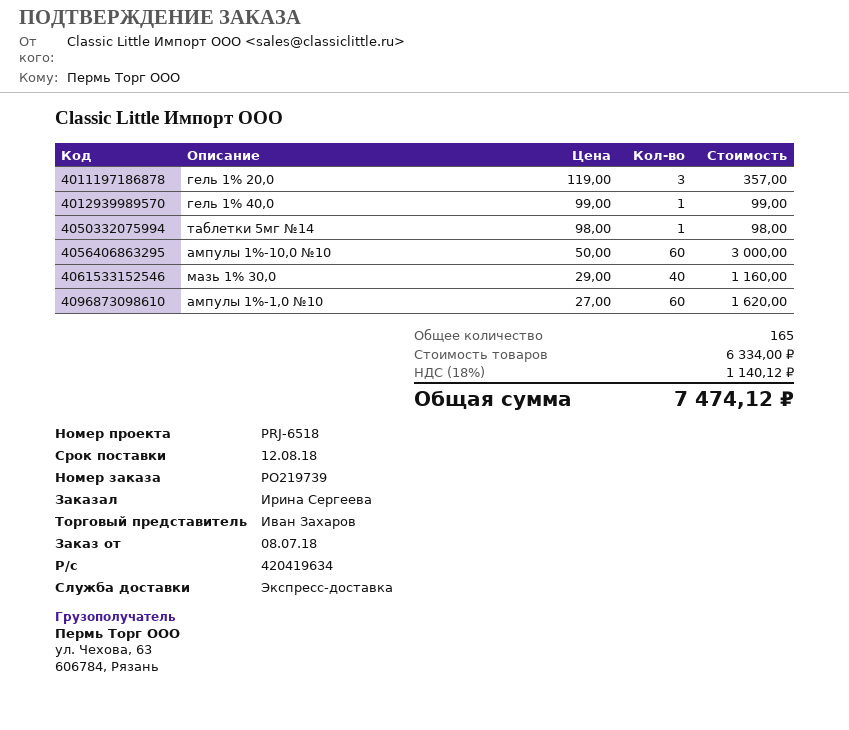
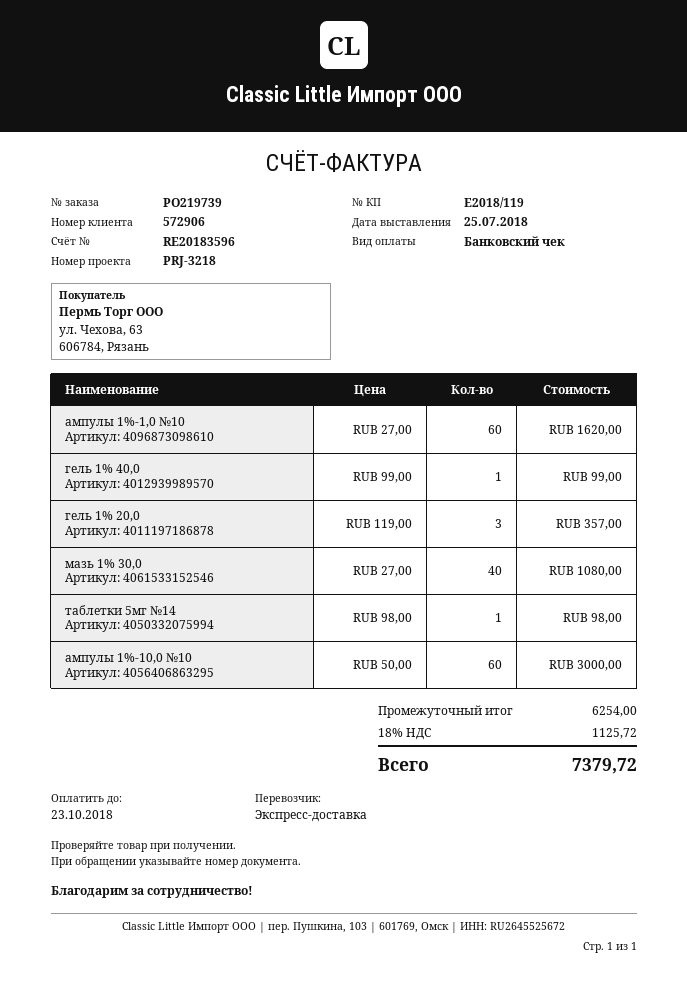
reference: PRJ-6518 -> PRJ-3218
мазь 1% 30,0: 40 x 29.00 = 1160.00 -> 40 x 27.00 = 1080.00
subtotal: 6334.00 -> 6254.00
tax: 18% = 1140.12 -> 18% = 1125.72
total: 7474.12 -> 7379.72

